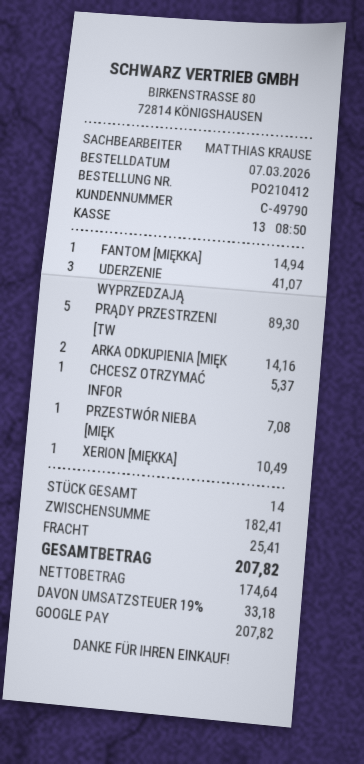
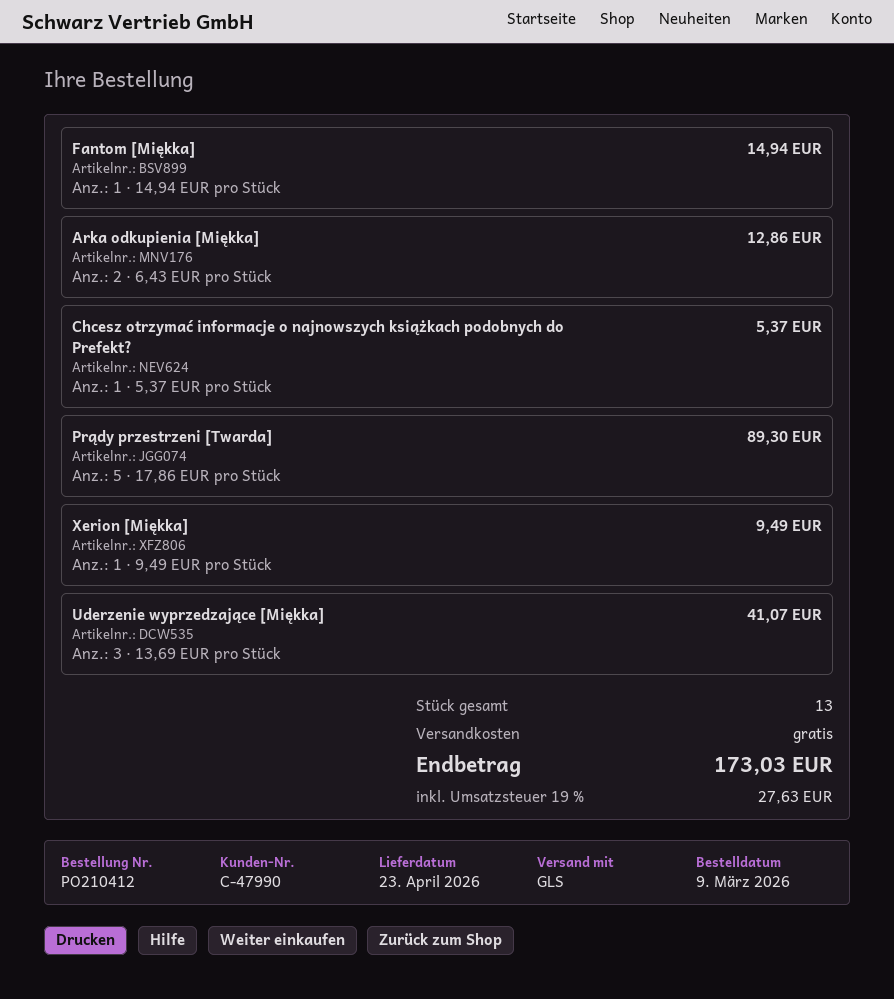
order date: 2026-03-07 -> 2026-03-09
customer number: C-49790 -> C-47990
ARKA ODKUPIENIA [MIĘK: 2 for 14.16 -> 2 for 12.86
PRZESTWÓR NIEBA [MIĘK: 1 for 7.08 -> none
XERION [MIĘKKA]: 1 for 10.49 -> 1 for 9.49
total quantity: 14 -> 13
shipping: 25.41 -> 0.00
tax: 19% = 33.18 -> 19% = 27.63
total: 207.82 -> 173.03

